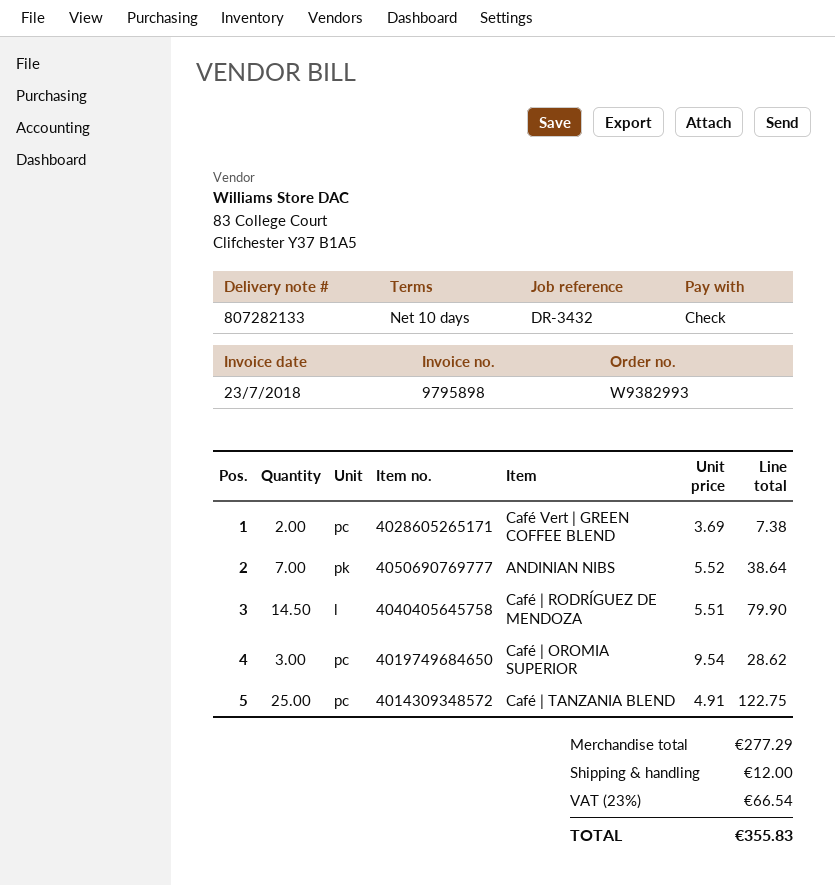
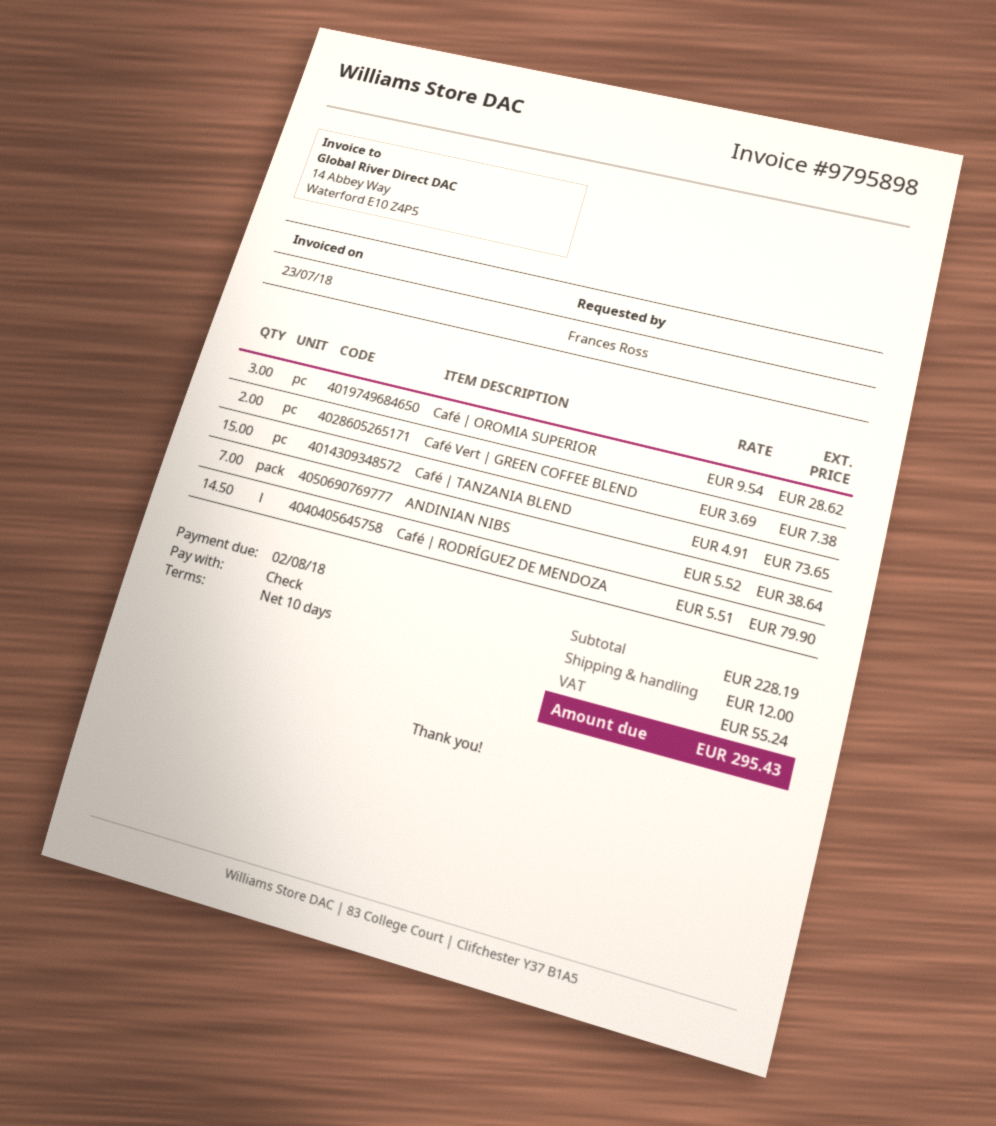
Café | TANZANIA BLEND: 25 x 4.91 = 122.75 -> 15 x 4.91 = 73.65
subtotal: 277.29 -> 228.19
tax: 66.54 -> 55.24
total: 355.83 -> 295.43

